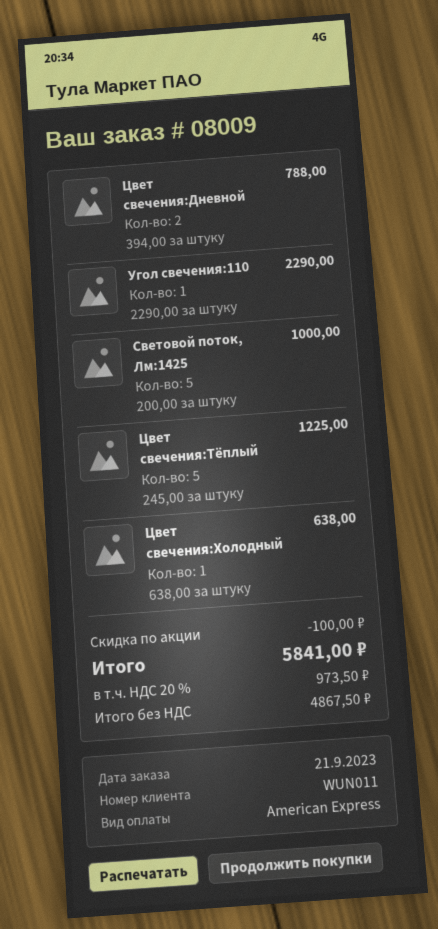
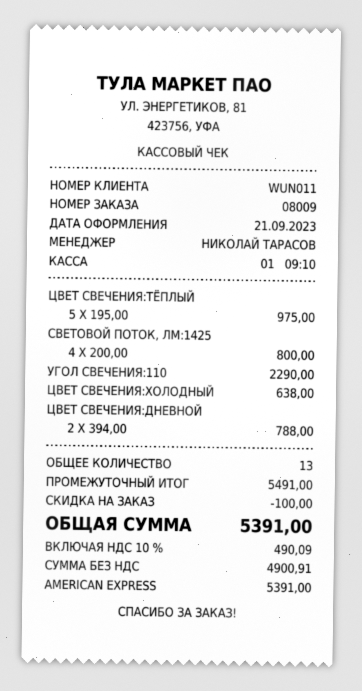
Световой поток, Лм:1425: 5 x 200.00 = 1000.00 -> 4 x 200.00 = 800.00
Цвет свечения:Тёплый: 5 x 245.00 = 1225.00 -> 5 x 195.00 = 975.00
net: 4867.50 -> 4900.91
tax: 20% = 973.50 -> 10% = 490.09
total: 5841.00 -> 5391.00

